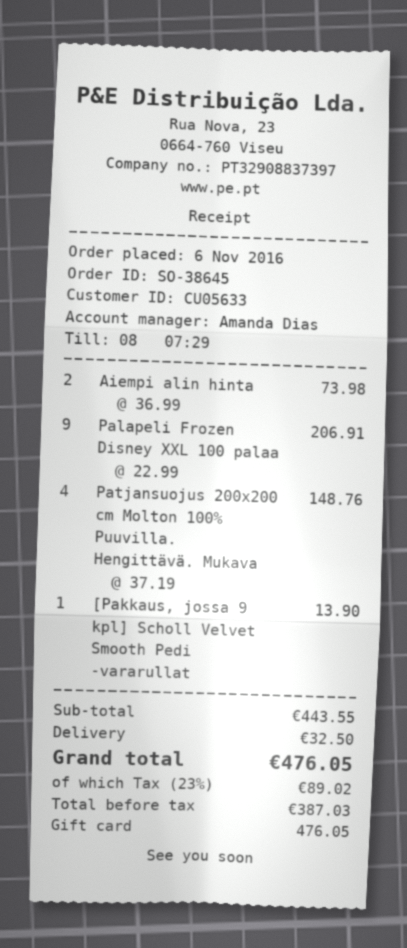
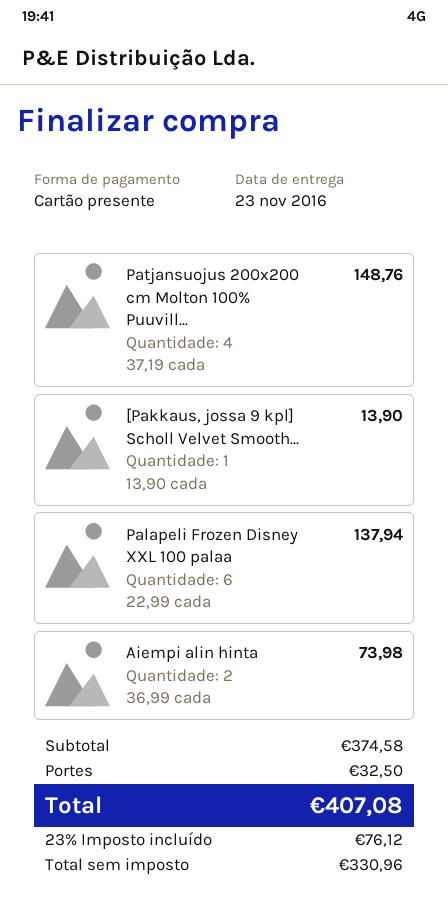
Palapeli Frozen Disney XXL 100 palaa: 9 x 22.99 = 206.91 -> 6 x 22.99 = 137.94
subtotal: 443.55 -> 374.58
net: 387.03 -> 330.96
tax: 23% = 89.02 -> 23% = 76.12
total: 476.05 -> 407.08

